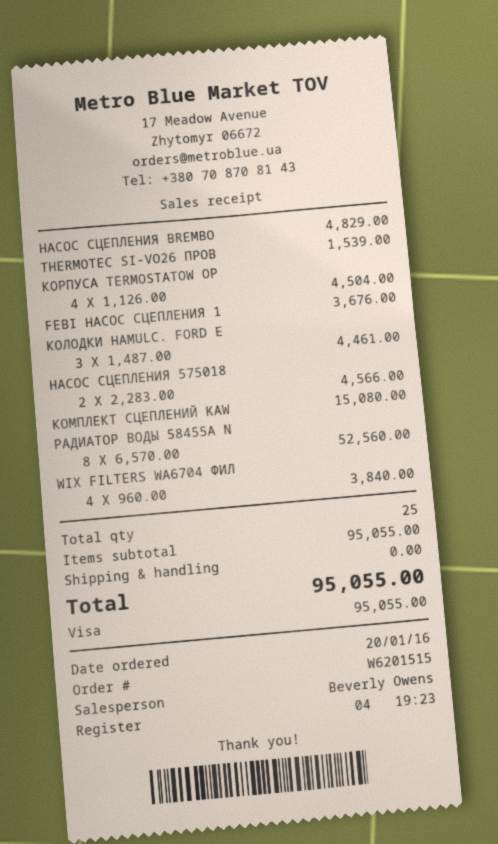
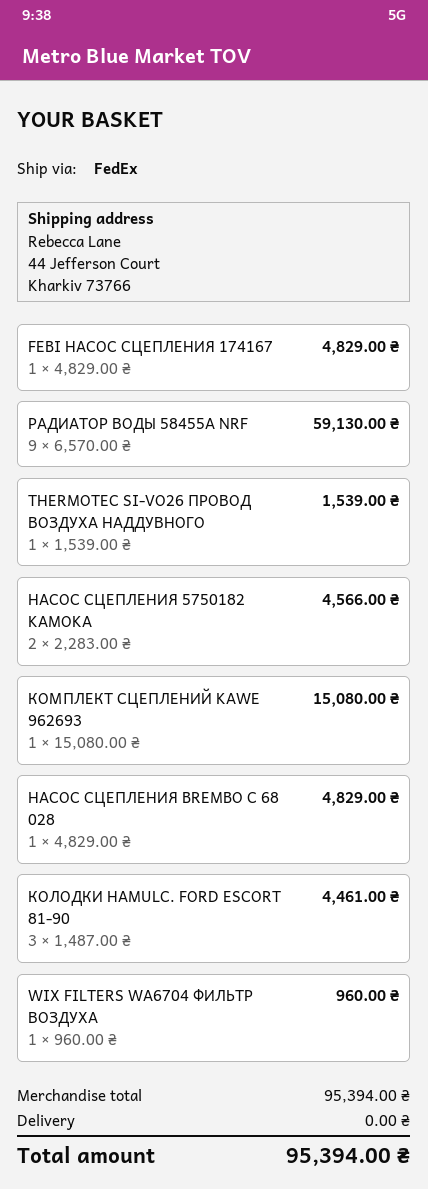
КОРПУСА TERMOSTATOW ОР: 4 x 1126.00 = 4504.00 -> none
FEBI НАСОС СЦЕПЛЕНИЯ 1: 1 x 3676.00 = 3676.00 -> 1 x 4829.00 = 4829.00
РАДИАТОР ВОДЫ 58455A N: 8 x 6570.00 = 52560.00 -> 9 x 6570.00 = 59130.00
WIX FILTERS WA6704 ФИЛ: 4 x 960.00 = 3840.00 -> 1 x 960.00 = 960.00
subtotal: 95055.00 -> 95394.00
total: 95055.00 -> 95394.00

